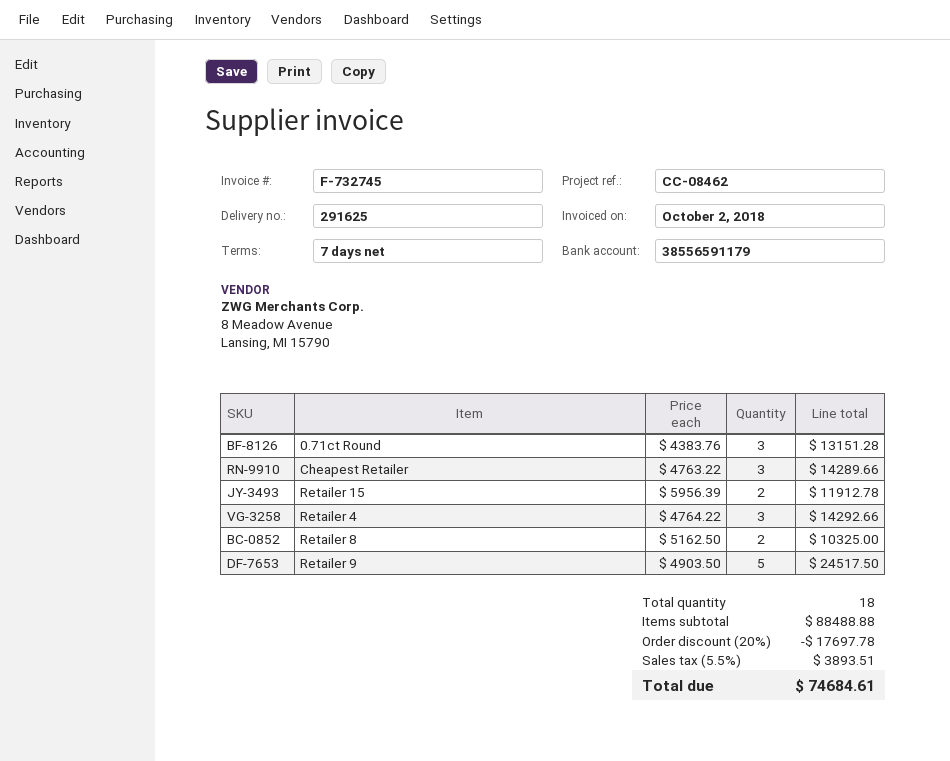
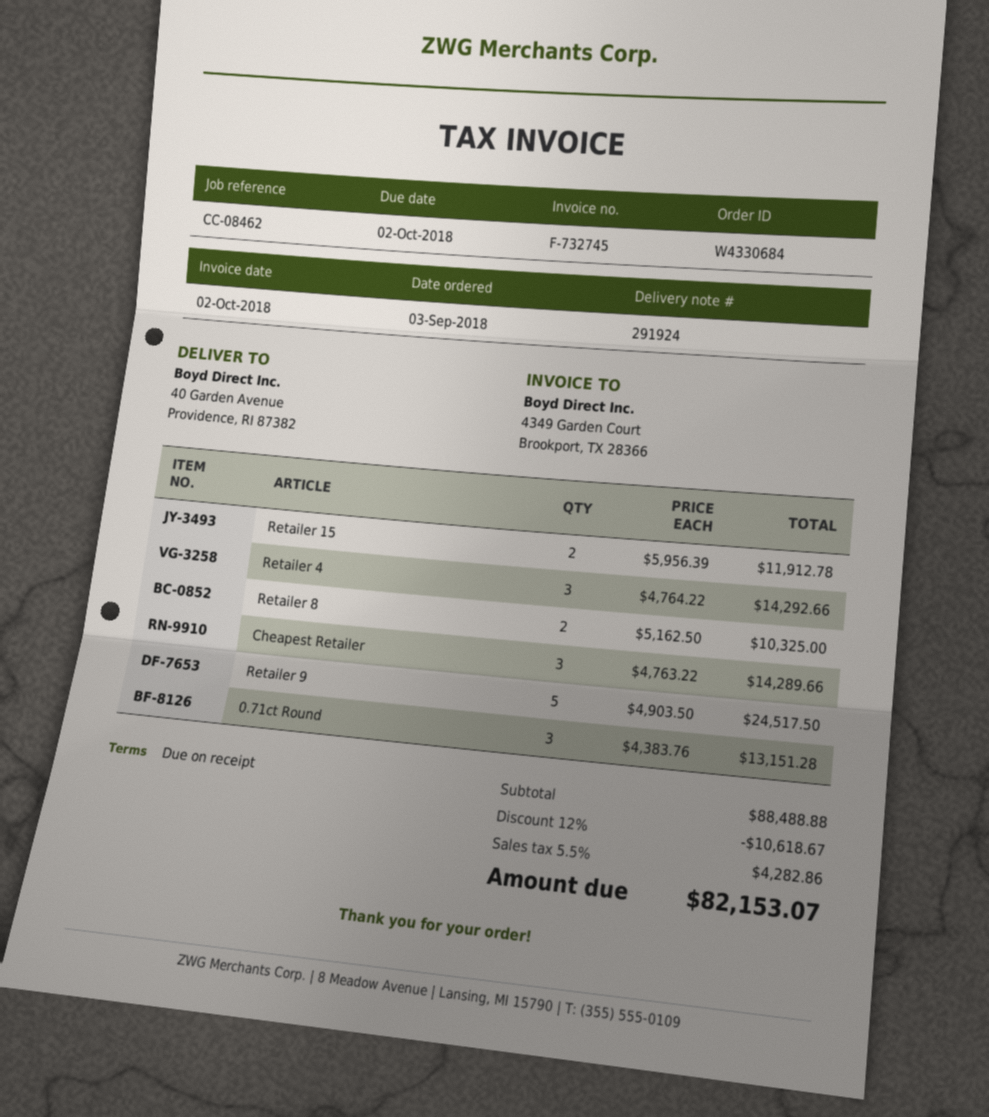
delivery note number: 291625 -> 291924
payment terms: 7 days -> on receipt
discount: 20% = 17697.78 -> 12% = 10618.67
tax: 5.5% = 3893.51 -> 5.5% = 4282.86
total: 74684.61 -> 82153.07

